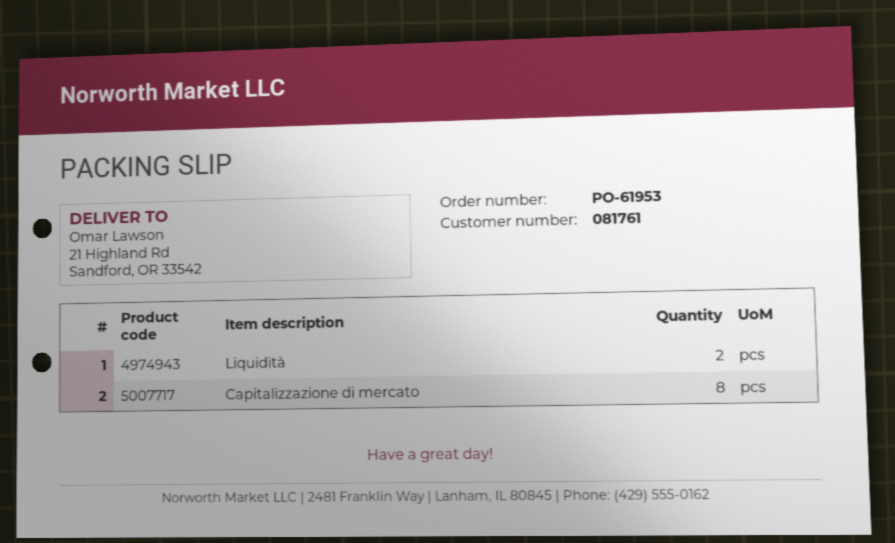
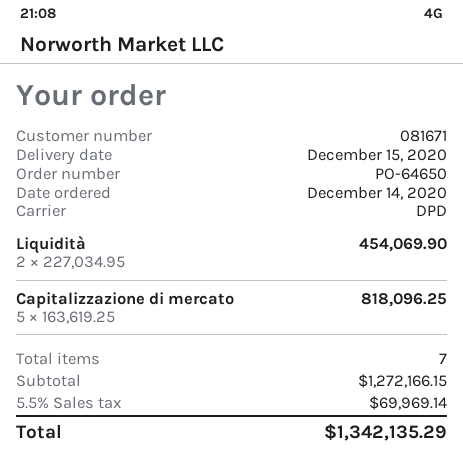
order number: PO-61953 -> PO-64650
customer number: 081761 -> 081671
Capitalizzazione di mercato: 8 -> 5

